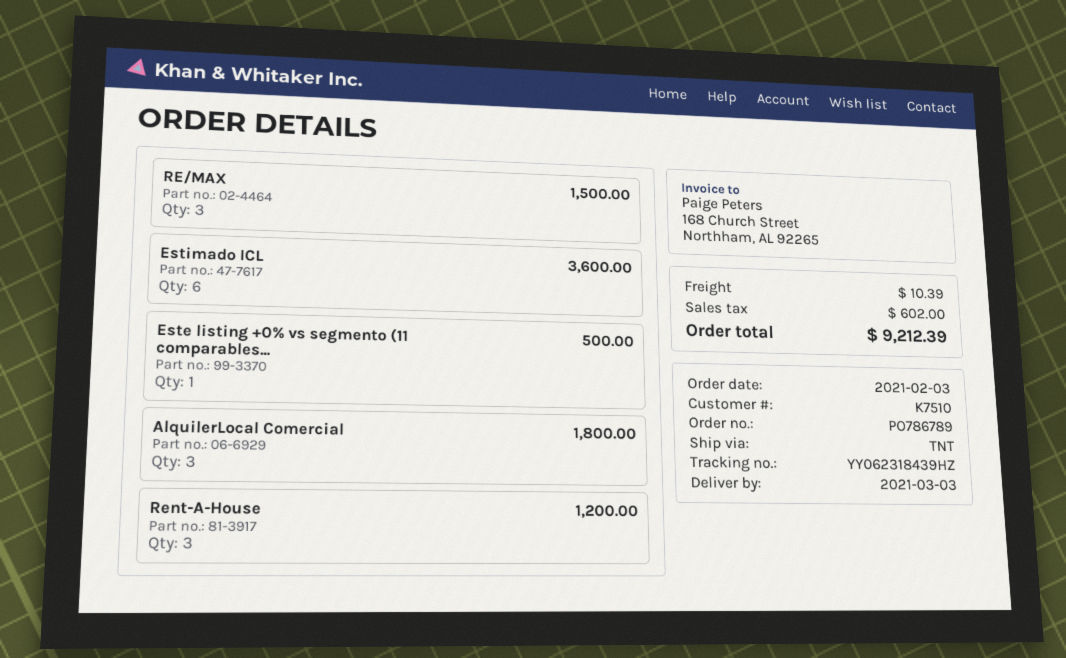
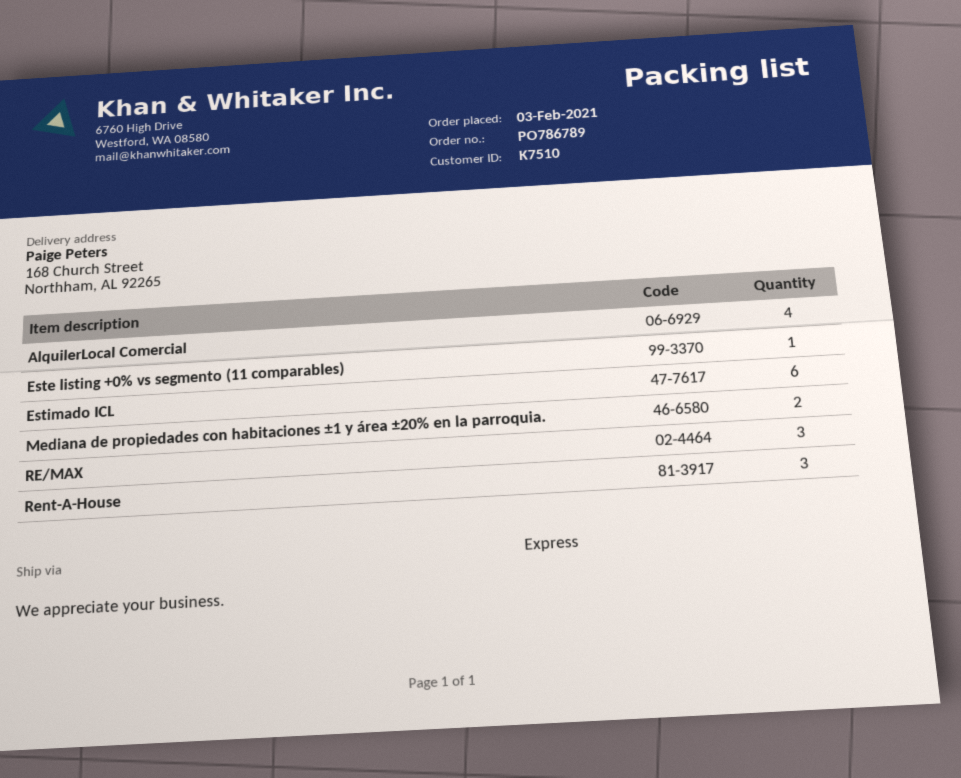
shipping method: TNT -> express
AlquilerLocal Comercial: 3 -> 4
Mediana de propiedades con habitaciones ±1 y área ±20% en la parroquia.: none -> 2

